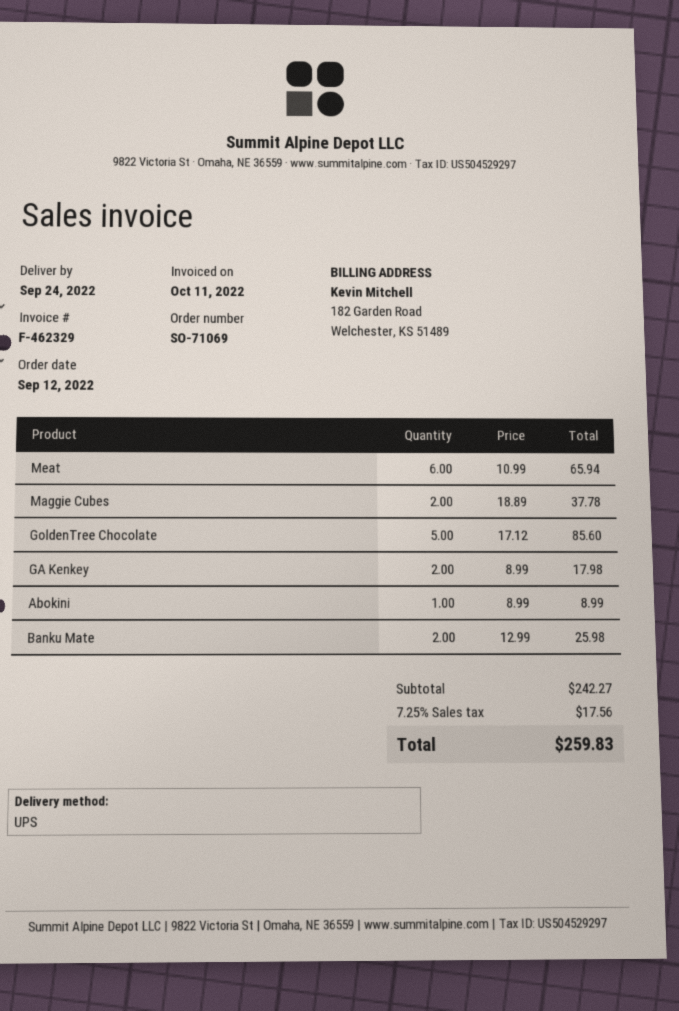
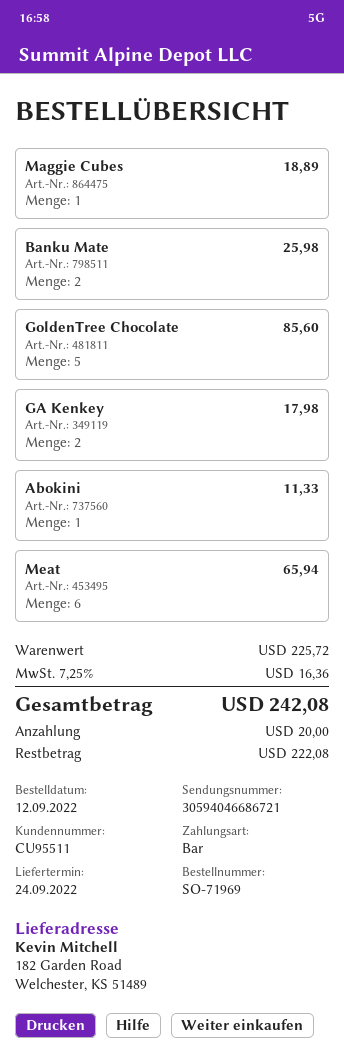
order number: SO-71069 -> SO-71969
Maggie Cubes: 2 for 37.78 -> 1 for 18.89
Abokini: 1 for 8.99 -> 1 for 11.33
subtotal: 242.27 -> 225.72
tax: 7.25% = 17.56 -> 7.25% = 16.36
total: 259.83 -> 242.08

